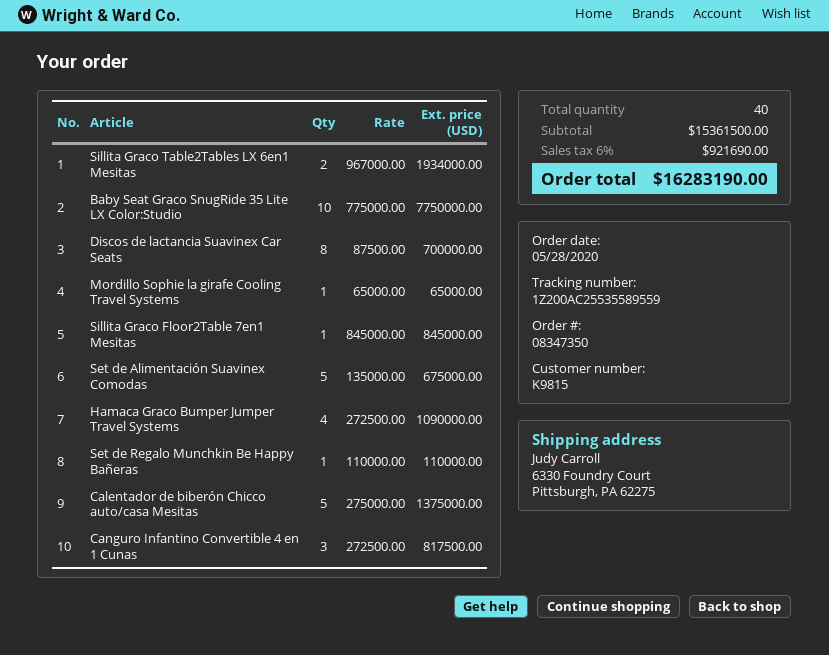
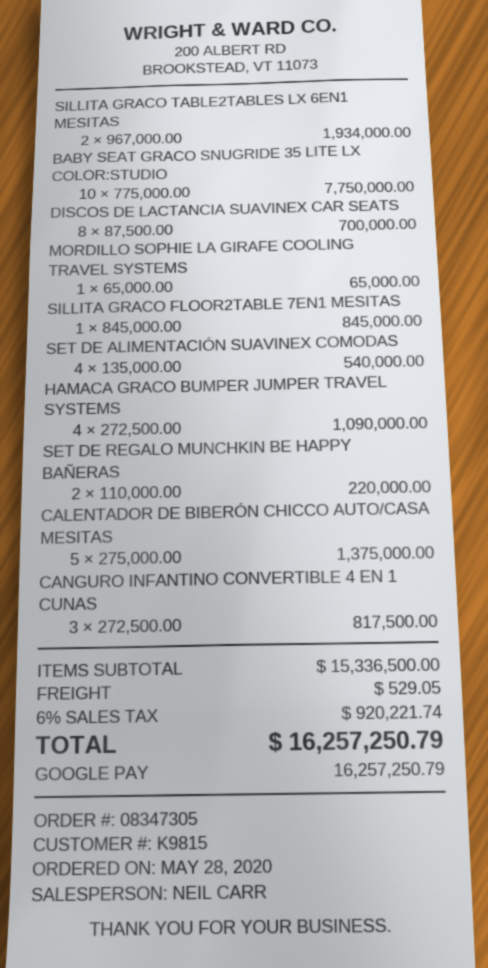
order number: 08347350 -> 08347305
Set de Alimentación Suavinex Comodas: 5 x 135000.00 = 675000.00 -> 4 x 135000.00 = 540000.00
Set de Regalo Munchkin Be Happy Bañeras: 1 x 110000.00 = 110000.00 -> 2 x 110000.00 = 220000.00
subtotal: 15361500.00 -> 15336500.00
shipping: none -> 529.05
tax: 6% = 921690.00 -> 6% = 920221.74
total: 16283190.00 -> 16257250.79

